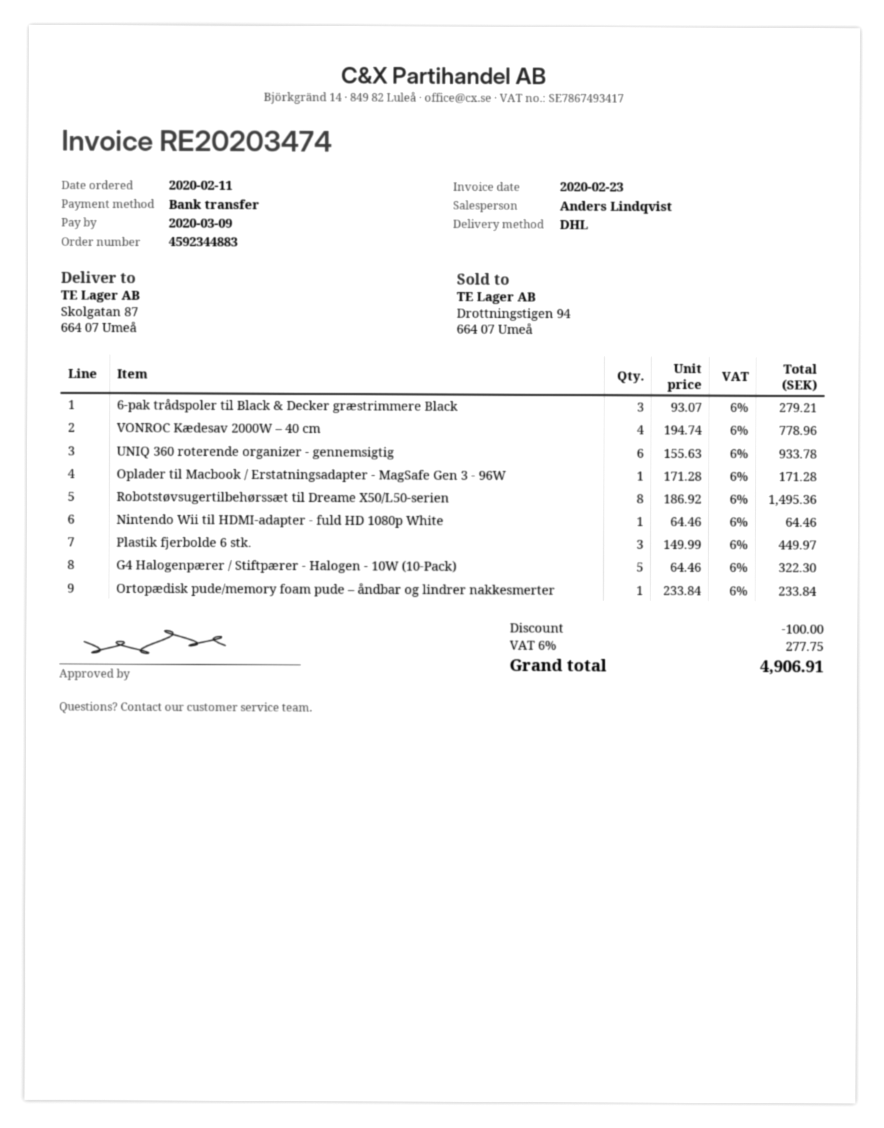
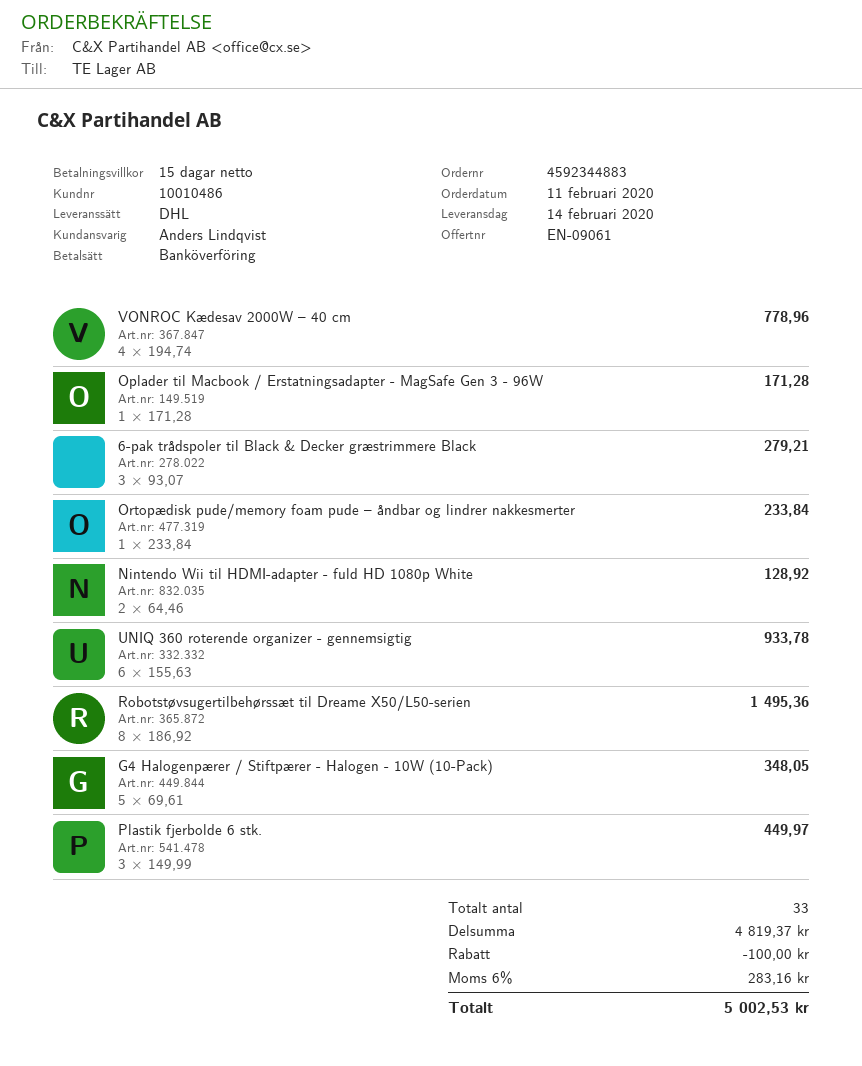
Nintendo Wii til HDMI-adapter - fuld HD 1080p White: 1 x 64.46 = 64.46 -> 2 x 64.46 = 128.92
G4 Halogenpærer / Stiftpærer - Halogen - 10W (10-Pack): 5 x 64.46 = 322.30 -> 5 x 69.61 = 348.05
tax: 6% = 277.75 -> 6% = 283.16
total: 4906.91 -> 5002.53

